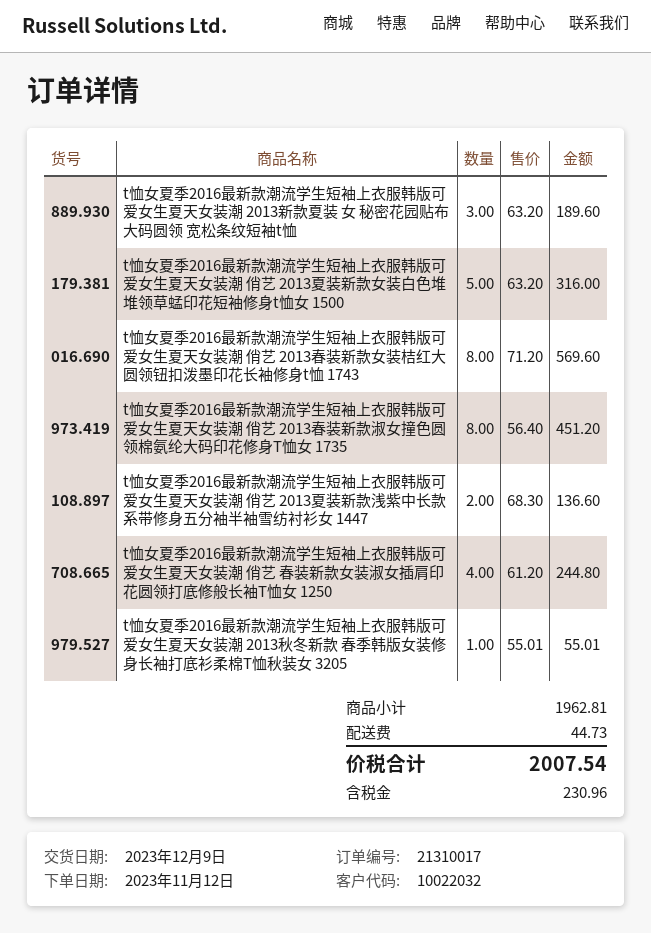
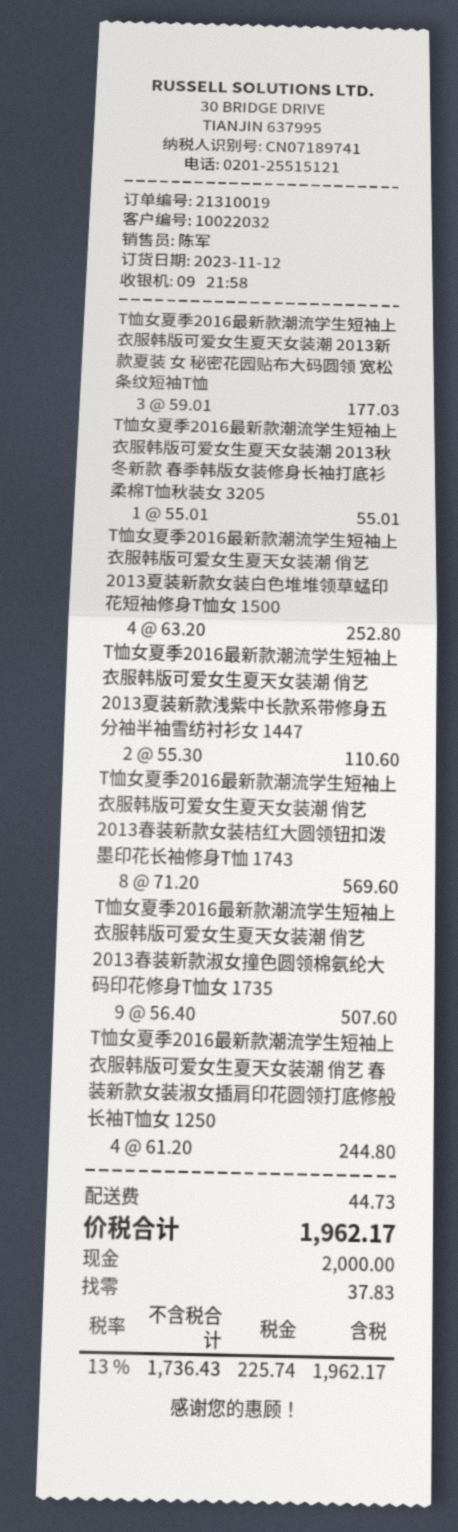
order number: 21310017 -> 21310019
t恤女夏季2016最新款潮流学生短袖上衣服韩版可爱女生夏天女装潮 2013新款夏装 女 秘密花园贴布大码圆领 宽松条纹短袖t恤: 3 x 63.20 = 189.60 -> 3 x 59.01 = 177.03
t恤女夏季2016最新款潮流学生短袖上衣服韩版可爱女生夏天女装潮 俏艺 2013夏装新款女装白色堆堆领草蜢印花短袖修身t恤女 1500: 5 x 63.20 = 316.00 -> 4 x 63.20 = 252.80
t恤女夏季2016最新款潮流学生短袖上衣服韩版可爱女生夏天女装潮 俏艺 2013春装新款淑女撞色圆领棉氨纶大码印花修身T恤女 1735: 8 x 56.40 = 451.20 -> 9 x 56.40 = 507.60
t恤女夏季2016最新款潮流学生短袖上衣服韩版可爱女生夏天女装潮 俏艺 2013夏装新款浅紫中长款系带修身五分袖半袖雪纺衬衫女 1447: 2 x 68.30 = 136.60 -> 2 x 55.30 = 110.60
tax: 230.96 -> 225.74
total: 2007.54 -> 1962.17

